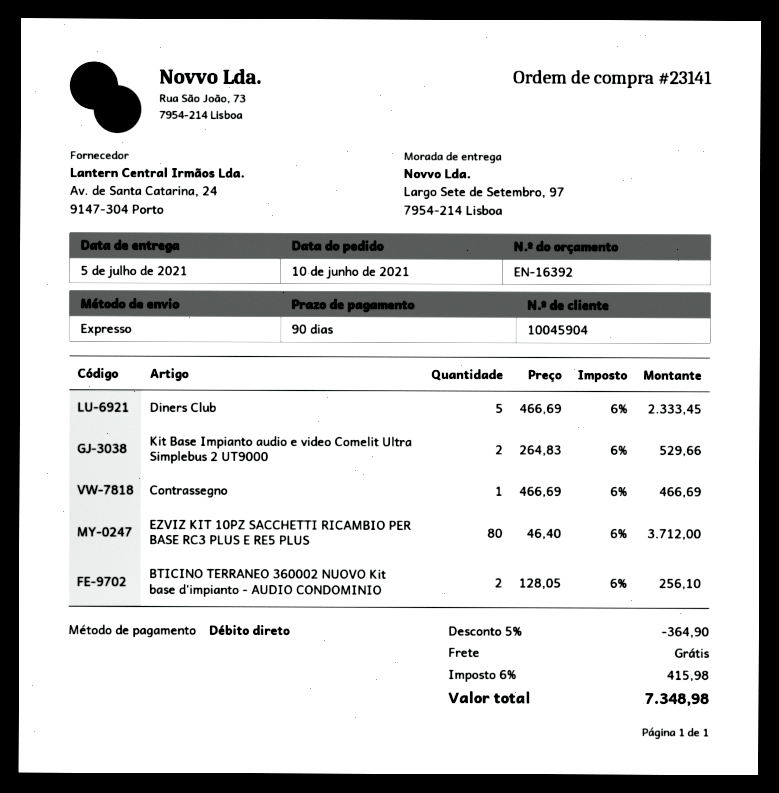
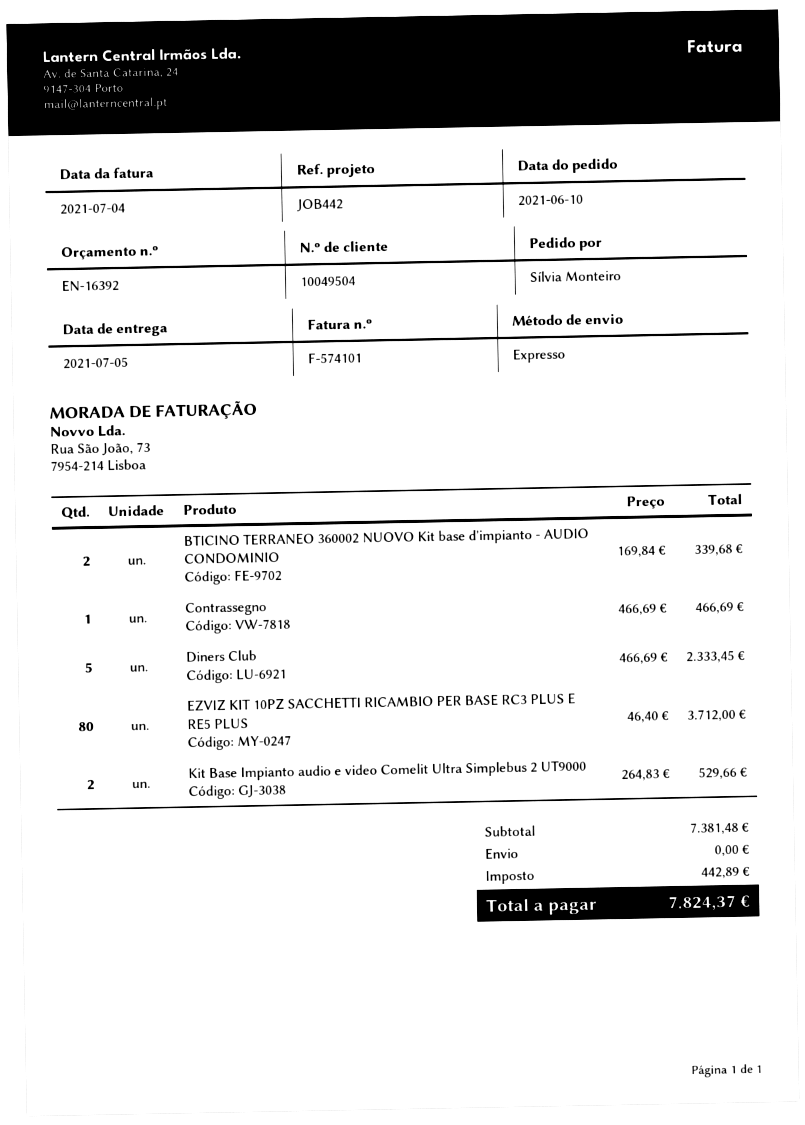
customer number: 10045904 -> 10049504
BTICINO TERRANEO 360002 NUOVO Kit base d'impianto - AUDIO CONDOMINIO: 2 x 128.05 = 256.10 -> 2 x 169.84 = 339.68
discount: 5% = 364.90 -> none
tax: 415.98 -> 442.89
total: 7348.98 -> 7824.37

